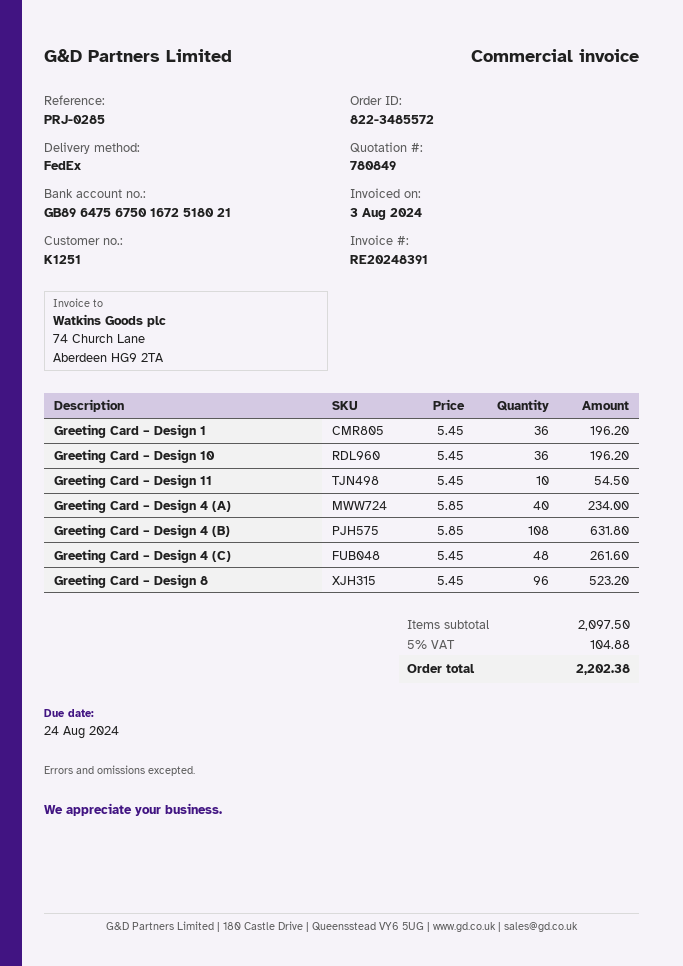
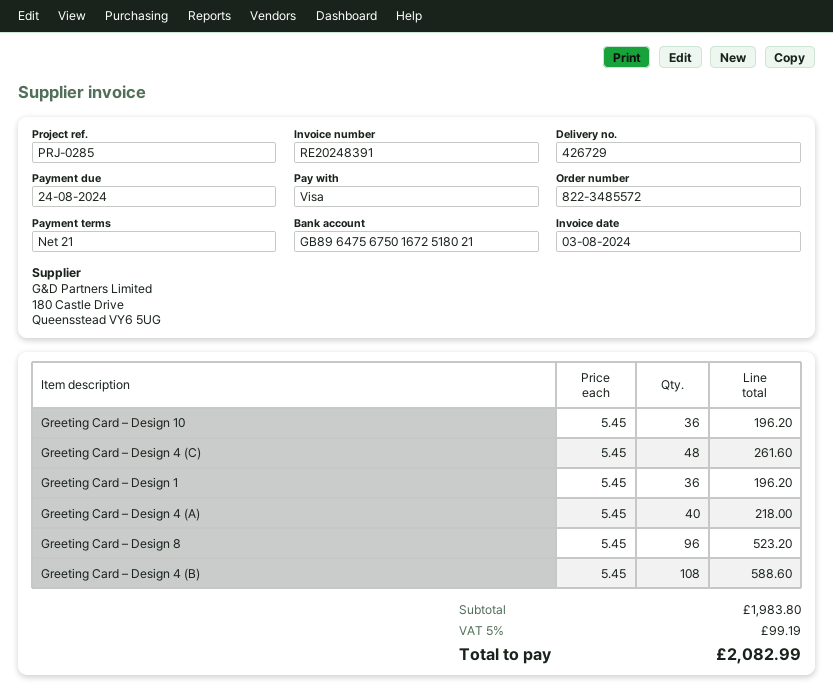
Greeting Card – Design 11: 10 x 5.45 = 54.50 -> none
Greeting Card – Design 4 (A): 40 x 5.85 = 234.00 -> 40 x 5.45 = 218.00
Greeting Card – Design 4 (B): 108 x 5.85 = 631.80 -> 108 x 5.45 = 588.60
subtotal: 2097.50 -> 1983.80
tax: 5% = 104.88 -> 5% = 99.19
total: 2202.38 -> 2082.99

